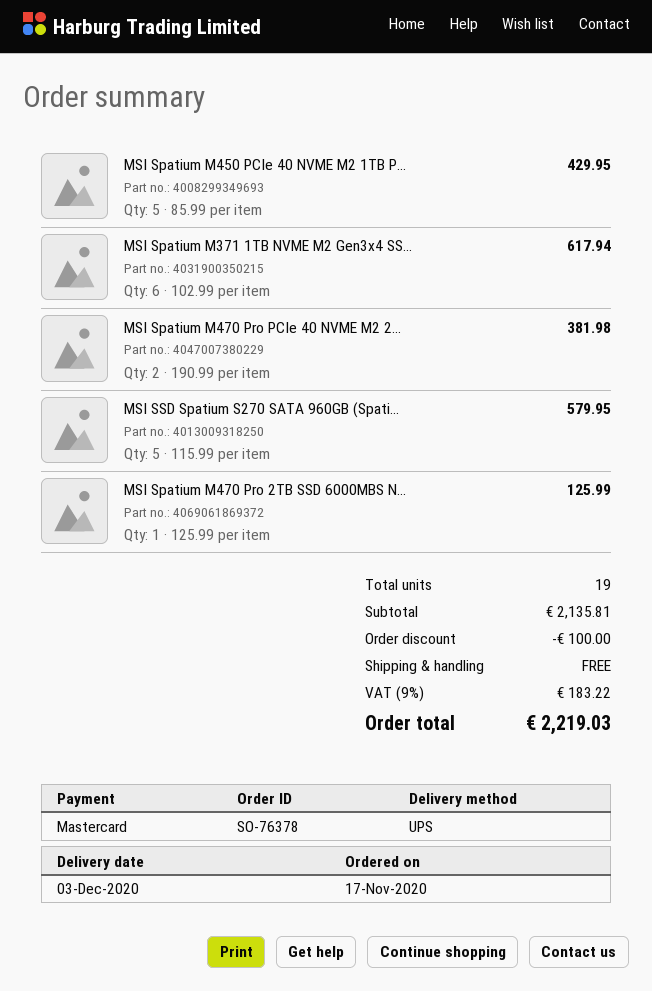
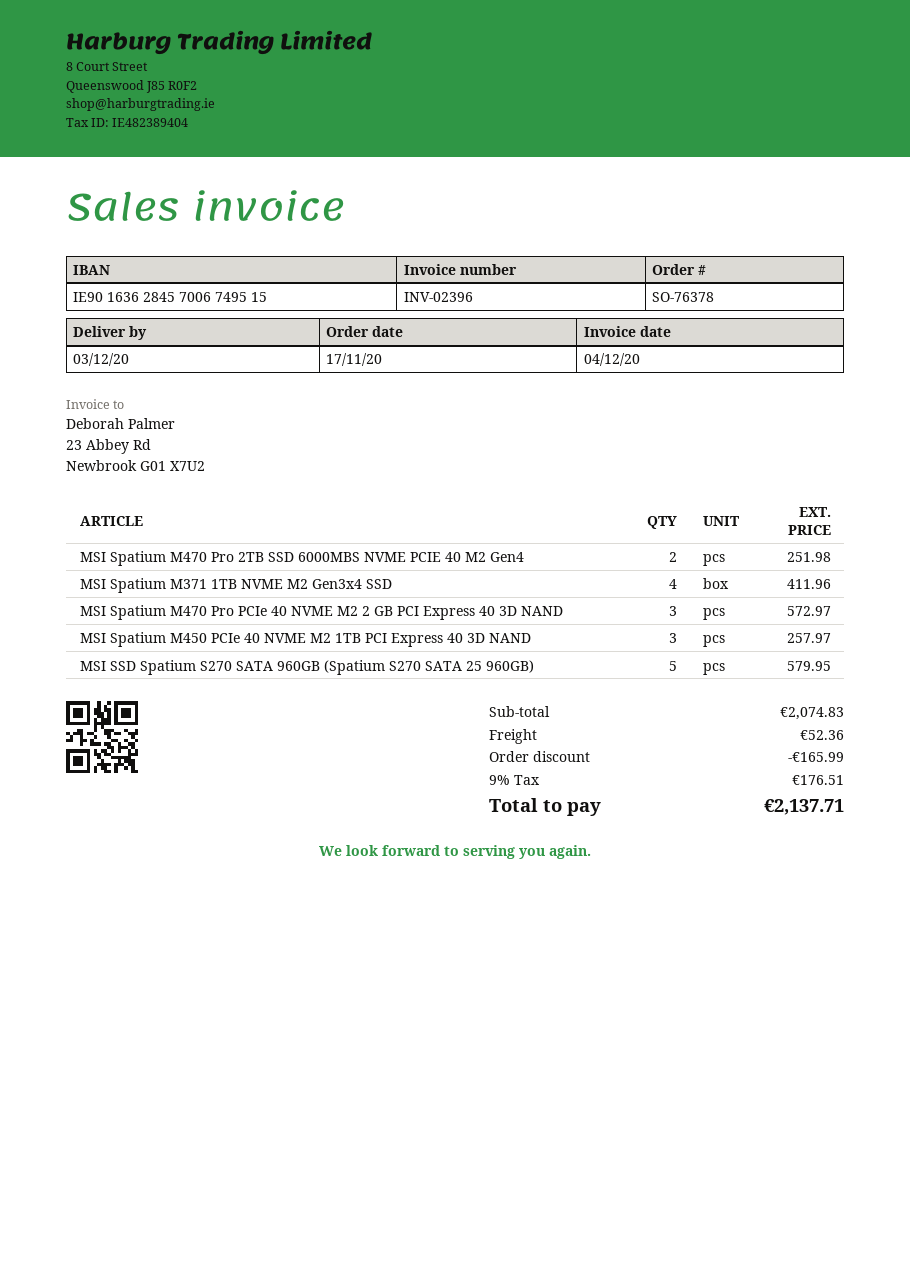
MSI Spatium M450 PCIe 40 NVME M2 1TB P...: 5 for 429.95 -> 3 for 257.97
MSI Spatium M371 1TB NVME M2 Gen3x4 SS...: 6 for 617.94 -> 4 for 411.96
MSI Spatium M470 Pro PCIe 40 NVME M2 2...: 2 for 381.98 -> 3 for 572.97
MSI Spatium M470 Pro 2TB SSD 6000MBS N...: 1 for 125.99 -> 2 for 251.98
subtotal: 2135.81 -> 2074.83
discount: 100.00 -> 165.99
shipping: 0.00 -> 52.36
tax: 9% = 183.22 -> 9% = 176.51
total: 2219.03 -> 2137.71

